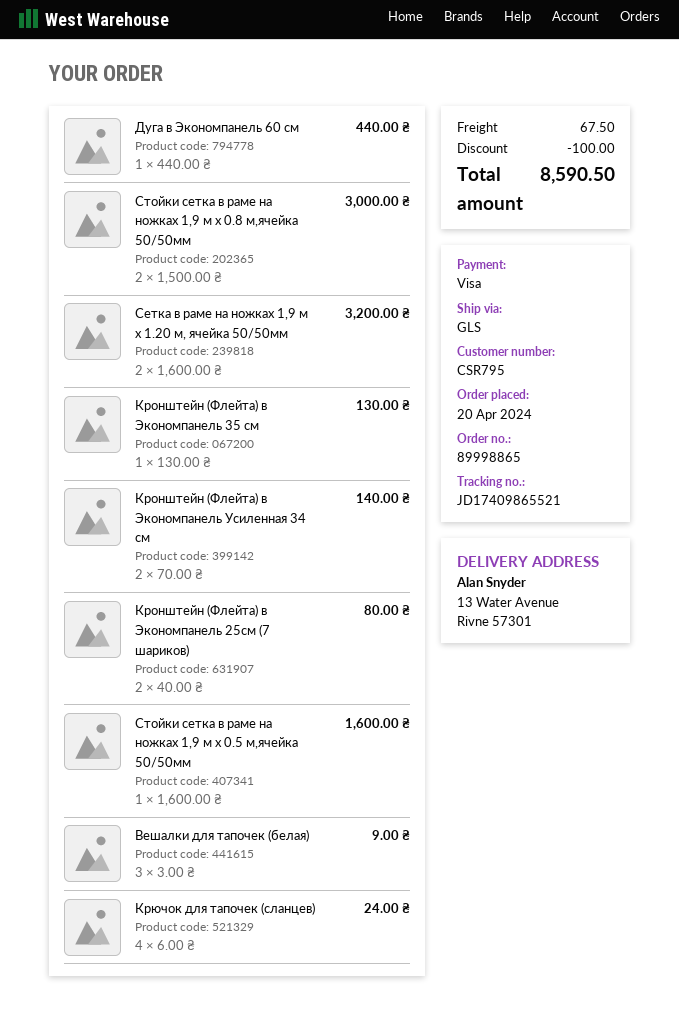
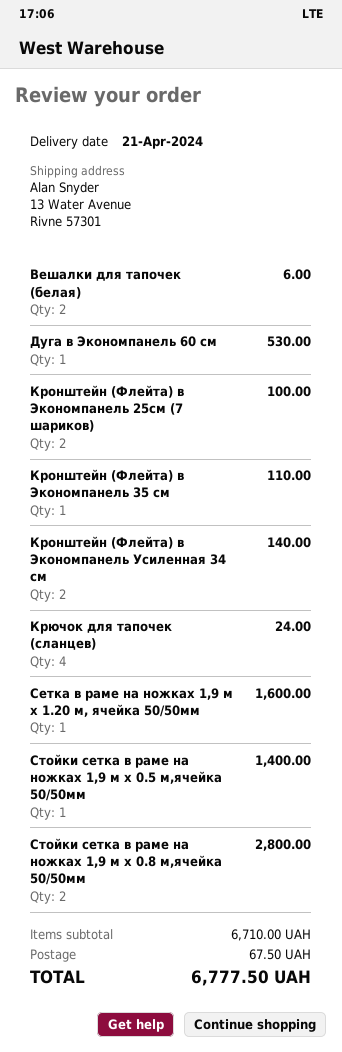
Дуга в Экономпанель 60 см: 1 for 440.00 -> 1 for 530.00
Стойки сетка в раме на ножках 1,9 м х 0.8 м,ячейка 50/50мм: 2 for 3000.00 -> 2 for 2800.00
Сетка в раме на ножках 1,9 м х 1.20 м, ячейка 50/50мм: 2 for 3200.00 -> 1 for 1600.00
Кронштейн (Флейта) в Экономпанель 35 см: 1 for 130.00 -> 1 for 110.00
Кронштейн (Флейта) в Экономпанель 25см (7 шариков): 2 for 80.00 -> 2 for 100.00
Стойки сетка в раме на ножках 1,9 м х 0.5 м,ячейка 50/50мм: 1 for 1600.00 -> 1 for 1400.00
Вешалки для тапочек (белая): 3 for 9.00 -> 2 for 6.00
discount: 100.00 -> none
total: 8590.50 -> 6777.50

